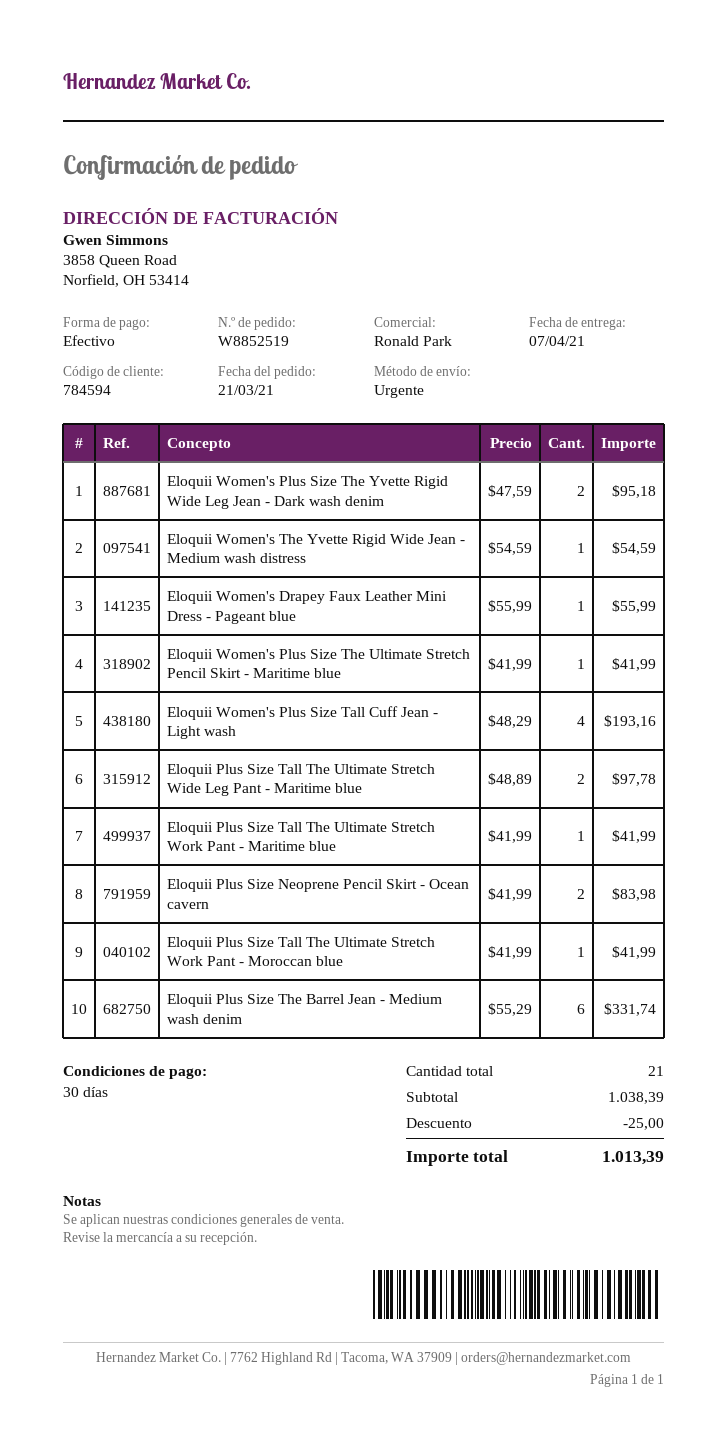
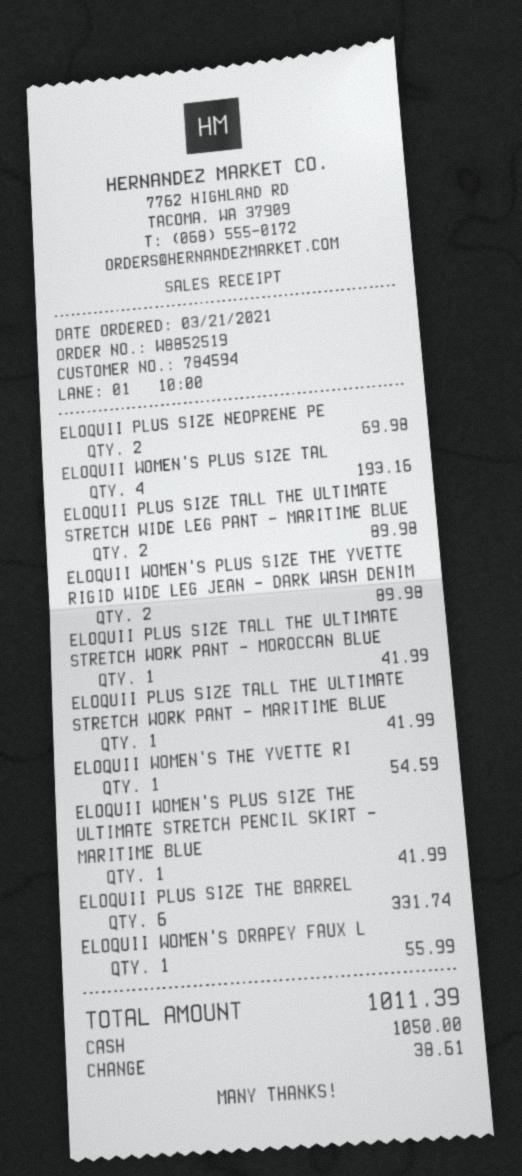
Eloquii Women's Plus Size The Yvette Rigid Wide Leg Jean - Dark wash denim: 2 for 95.18 -> 2 for 89.98
Eloquii Plus Size Tall The Ultimate Stretch Wide Leg Pant - Maritime blue: 2 for 97.78 -> 2 for 89.98
Eloquii Plus Size Neoprene Pencil Skirt - Ocean cavern: 2 for 83.98 -> 2 for 69.98
discount: 25.00 -> none
total: 1013.39 -> 1011.39

